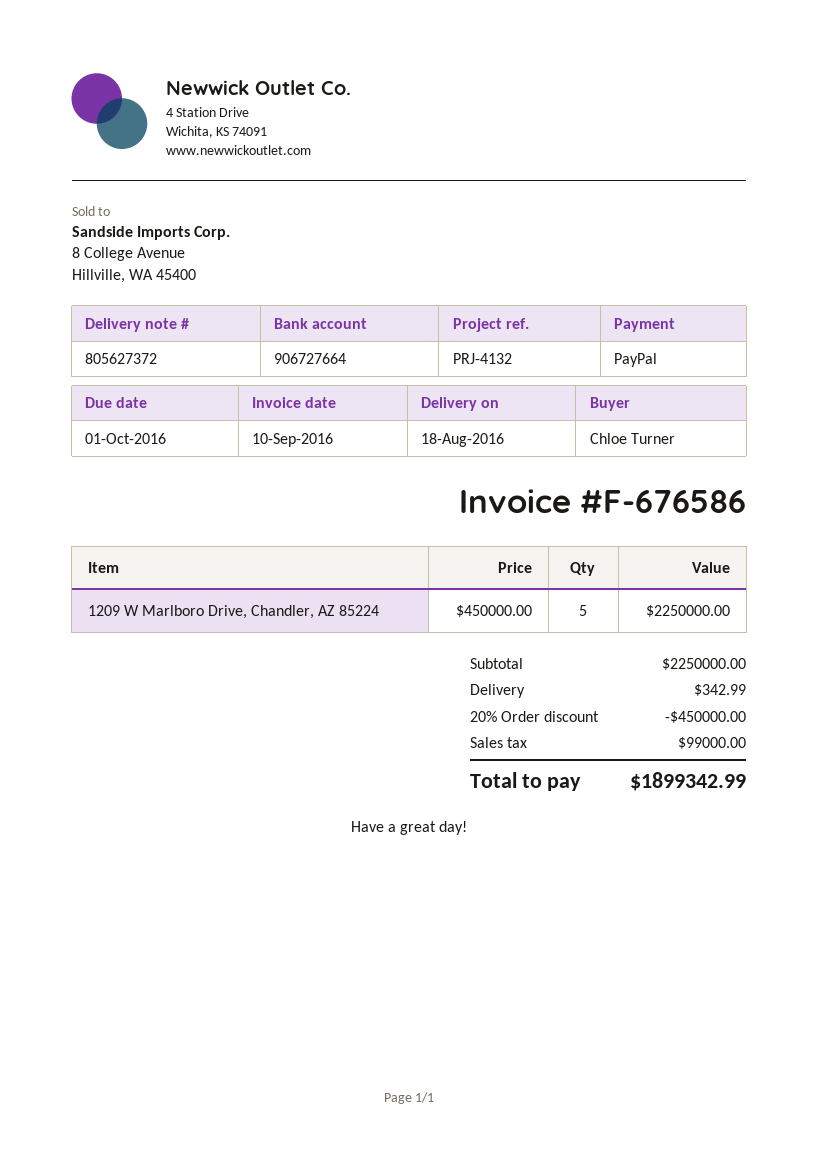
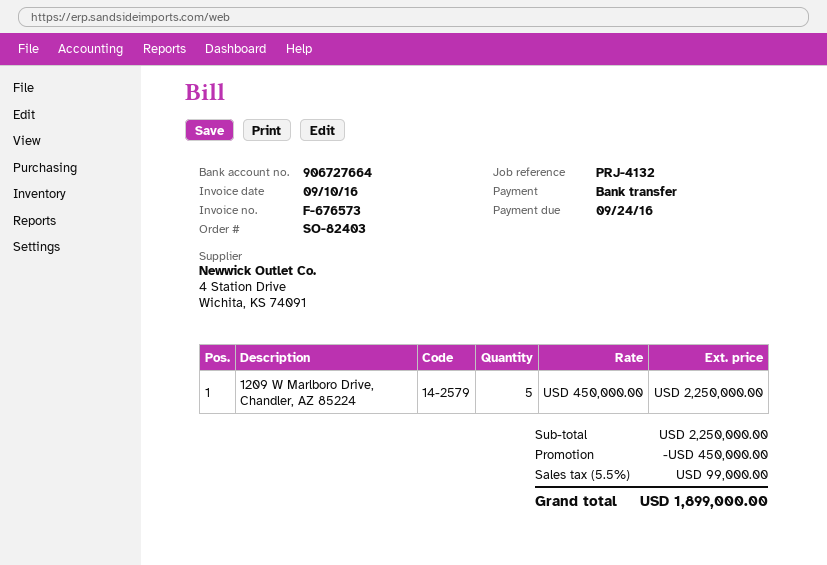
invoice number: F-676586 -> F-676573
due date: 2016-10-01 -> 2016-09-24
payment method: PayPal -> bank transfer
shipping: 342.99 -> none
total: 1899342.99 -> 1899000.00

